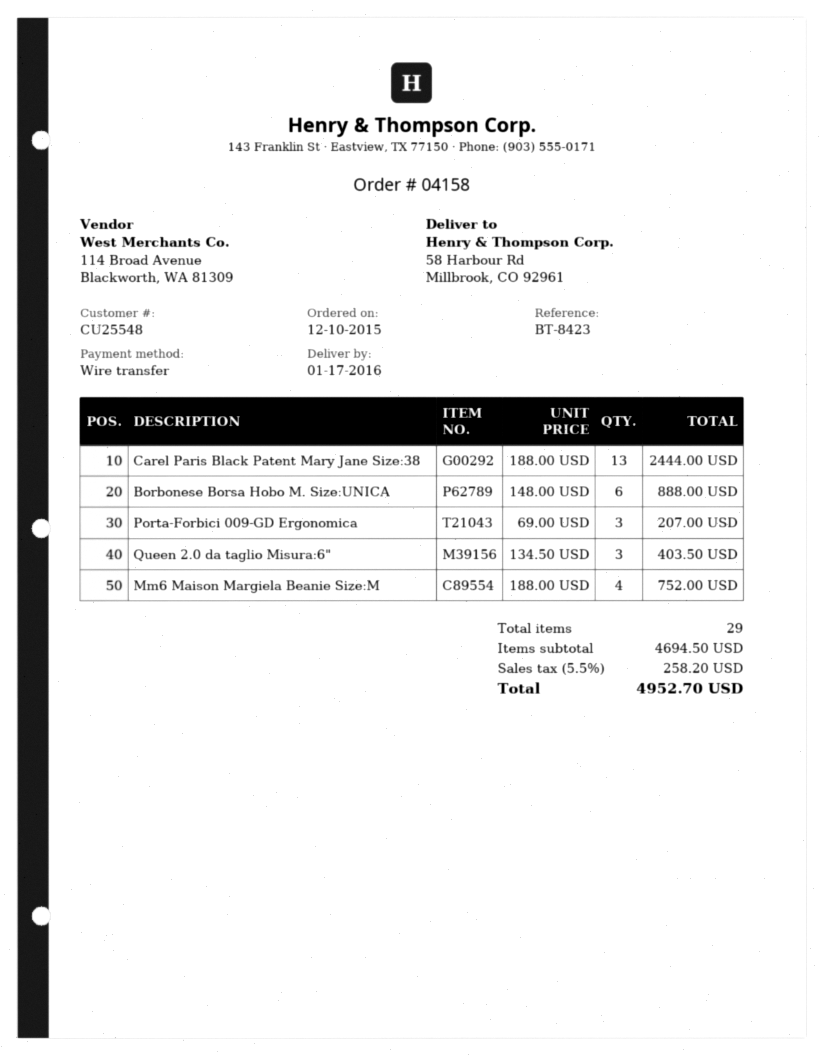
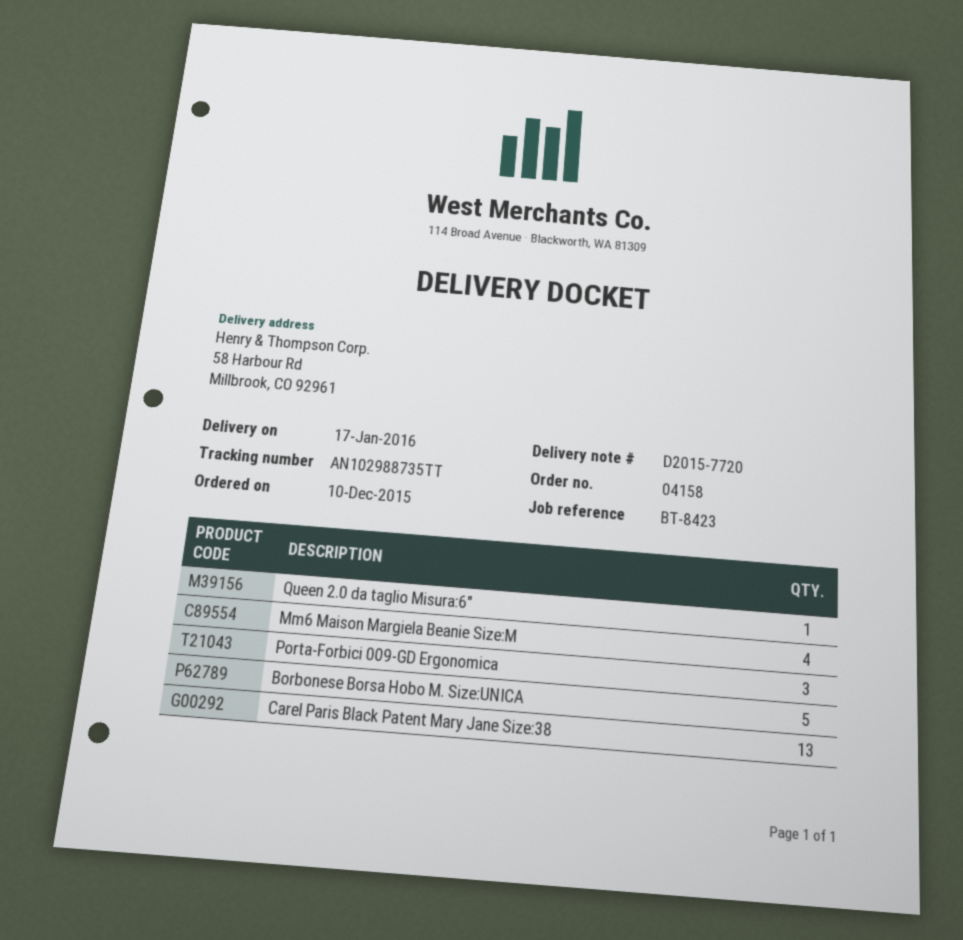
Borbonese Borsa Hobo M. Size:UNICA: 6 -> 5
Queen 2.0 da taglio Misura:6": 3 -> 1

